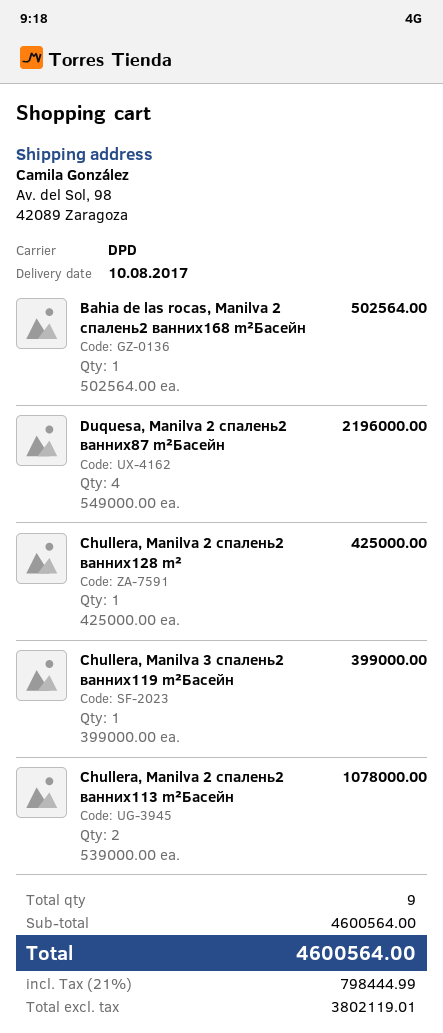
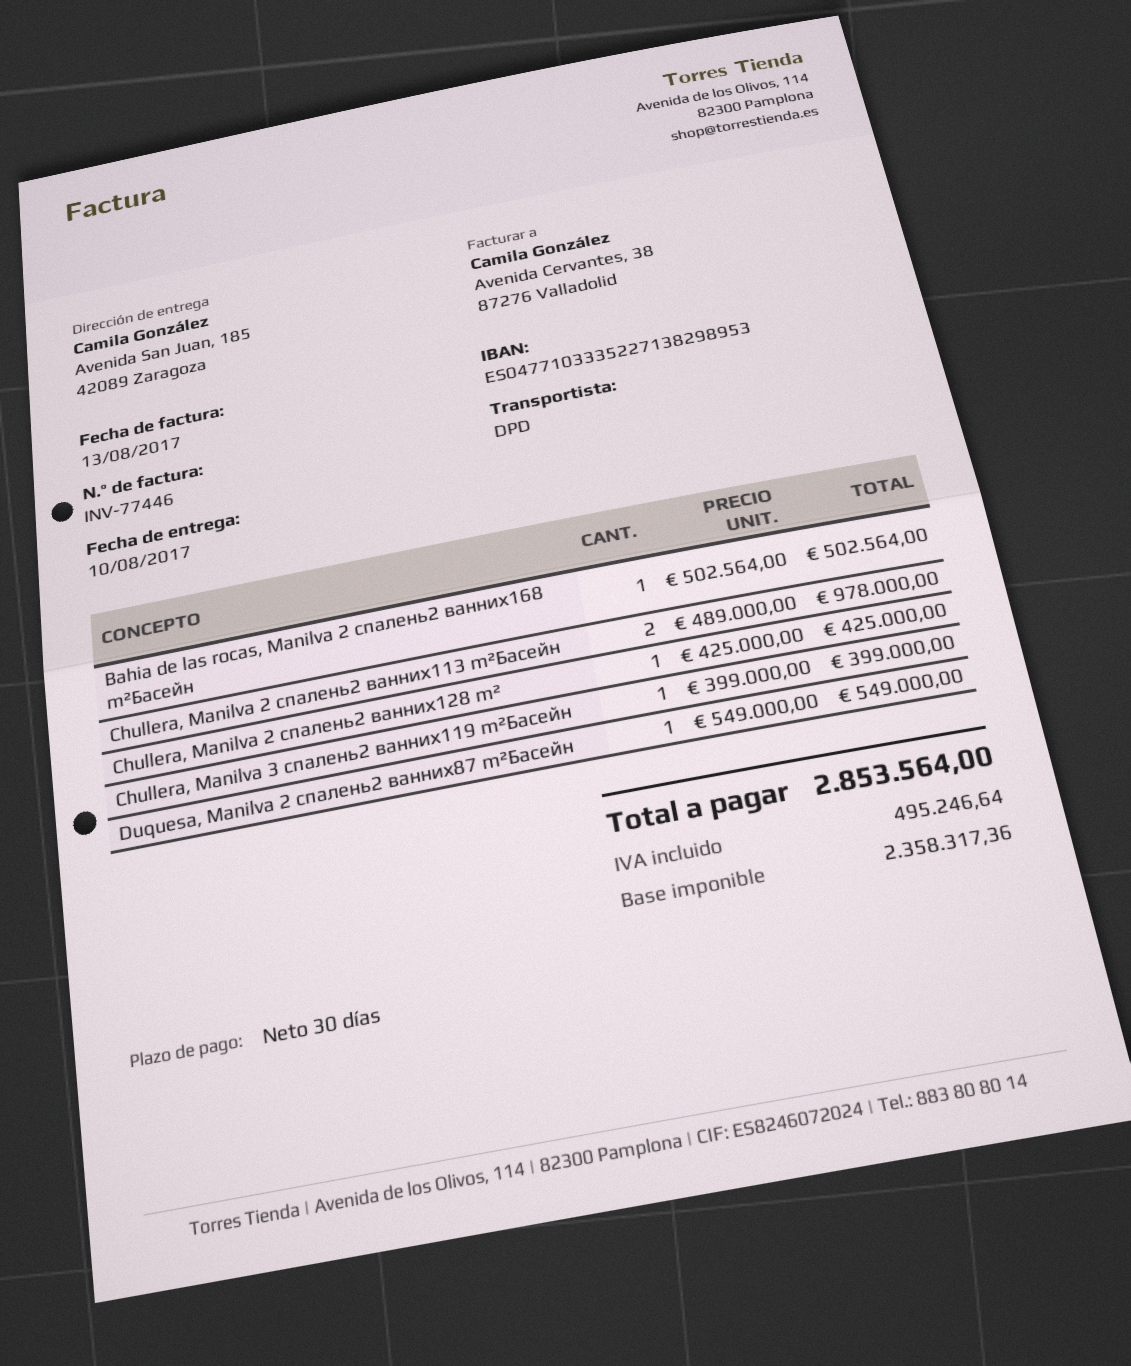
ship to: Av. del Sol, 98, 42089 Zaragoza -> Avenida San Juan, 185, 42089 Zaragoza
Duquesa, Manilva 2 спалень2 ванних87 m²Басейн: 4 x 549000.00 = 2196000.00 -> 1 x 549000.00 = 549000.00
Chullera, Manilva 2 спалень2 ванних113 m²Басейн: 2 x 539000.00 = 1078000.00 -> 2 x 489000.00 = 978000.00
net: 3802119.01 -> 2358317.36
tax: 798444.99 -> 495246.64
total: 4600564.00 -> 2853564.00

